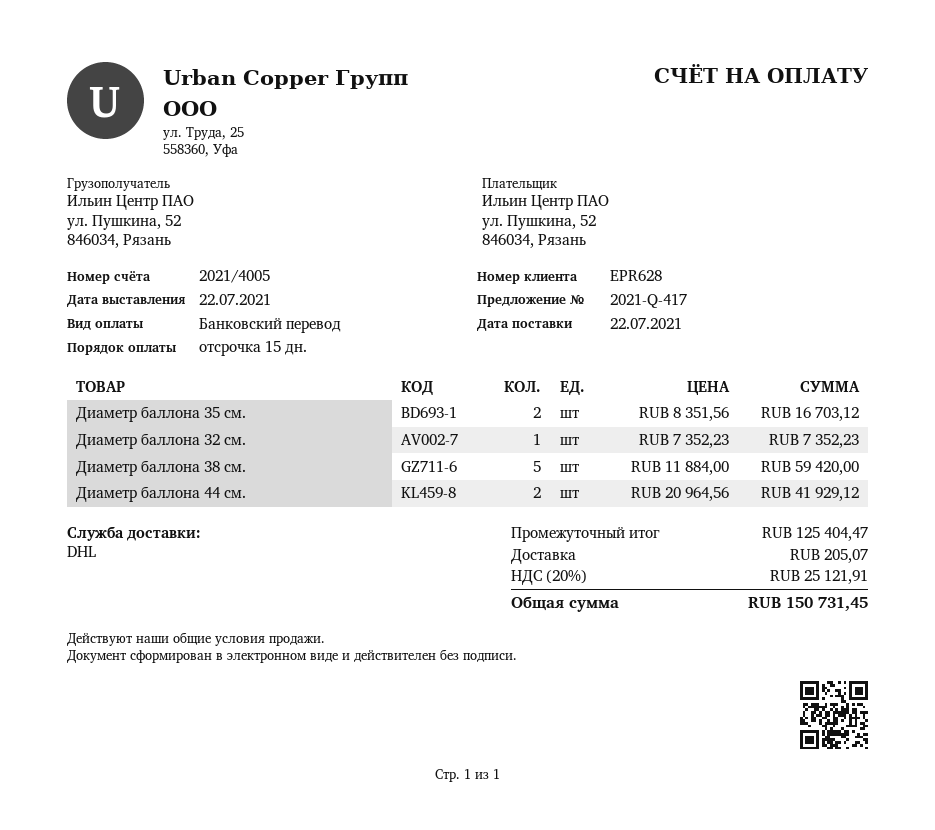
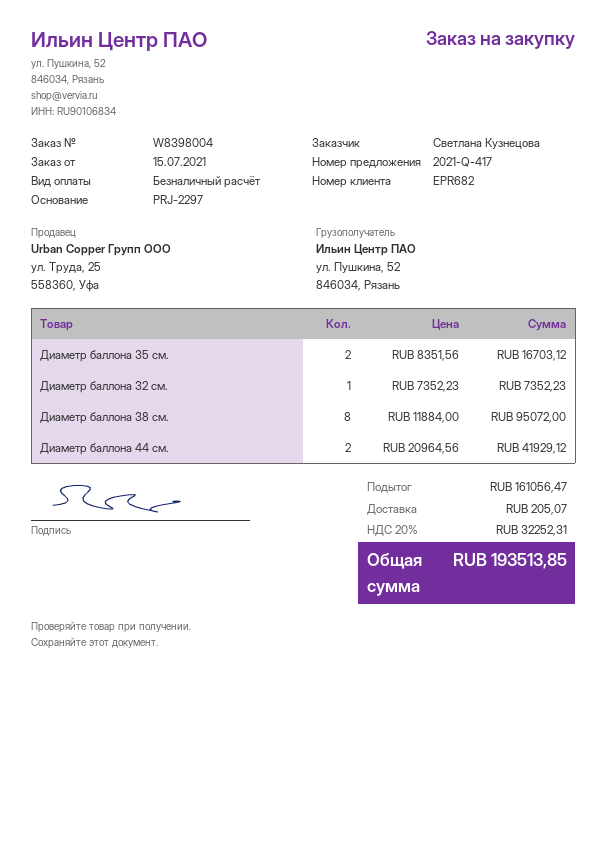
customer number: EPR628 -> EPR682
Диаметр баллона 38 см.: 5 x 11884.00 = 59420.00 -> 8 x 11884.00 = 95072.00
subtotal: 125404.47 -> 161056.47
tax: 20% = 25121.91 -> 20% = 32252.31
total: 150731.45 -> 193513.85

